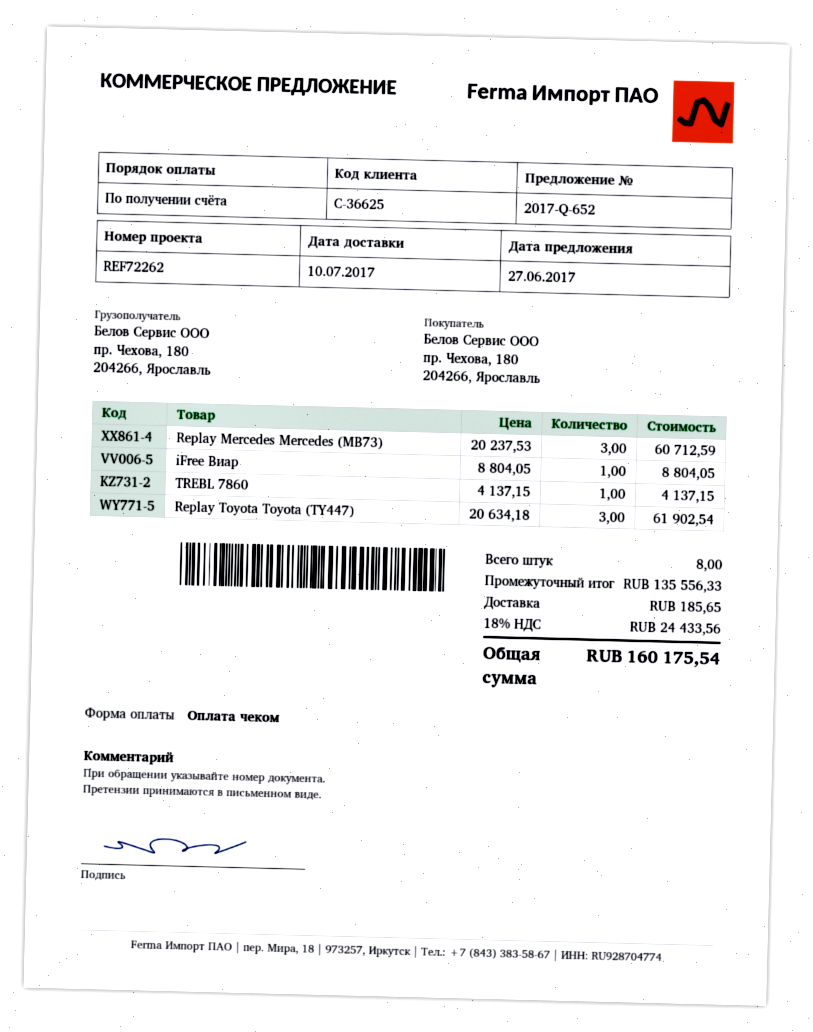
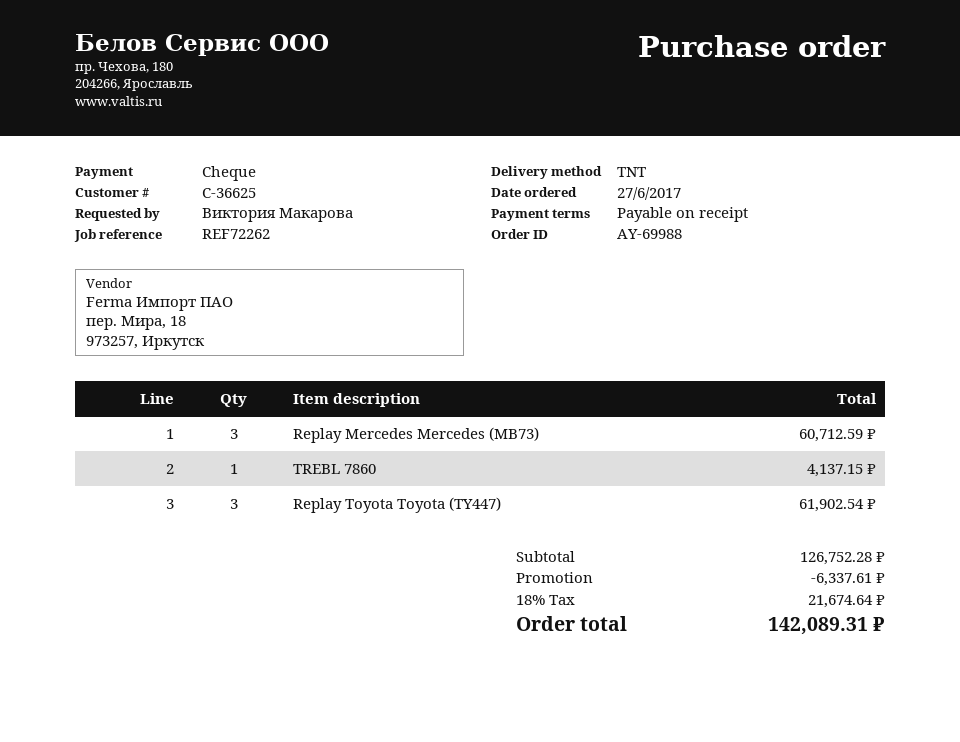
iFree Виар: 1 for 8804.05 -> none
subtotal: 135556.33 -> 126752.28
discount: none -> 6337.61
shipping: 185.65 -> none
tax: 18% = 24433.56 -> 18% = 21674.64
total: 160175.54 -> 142089.31

